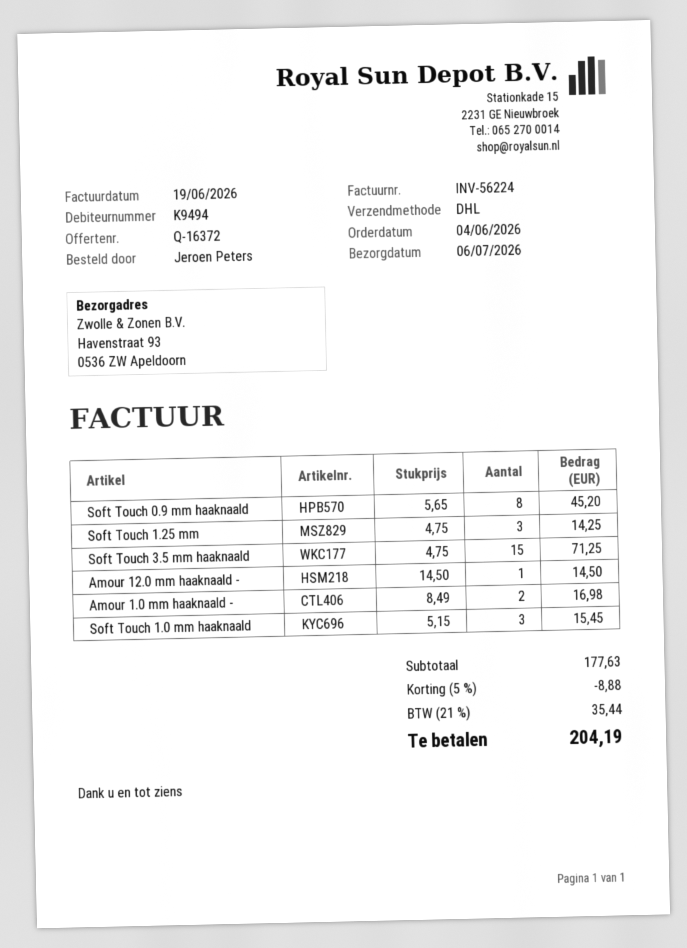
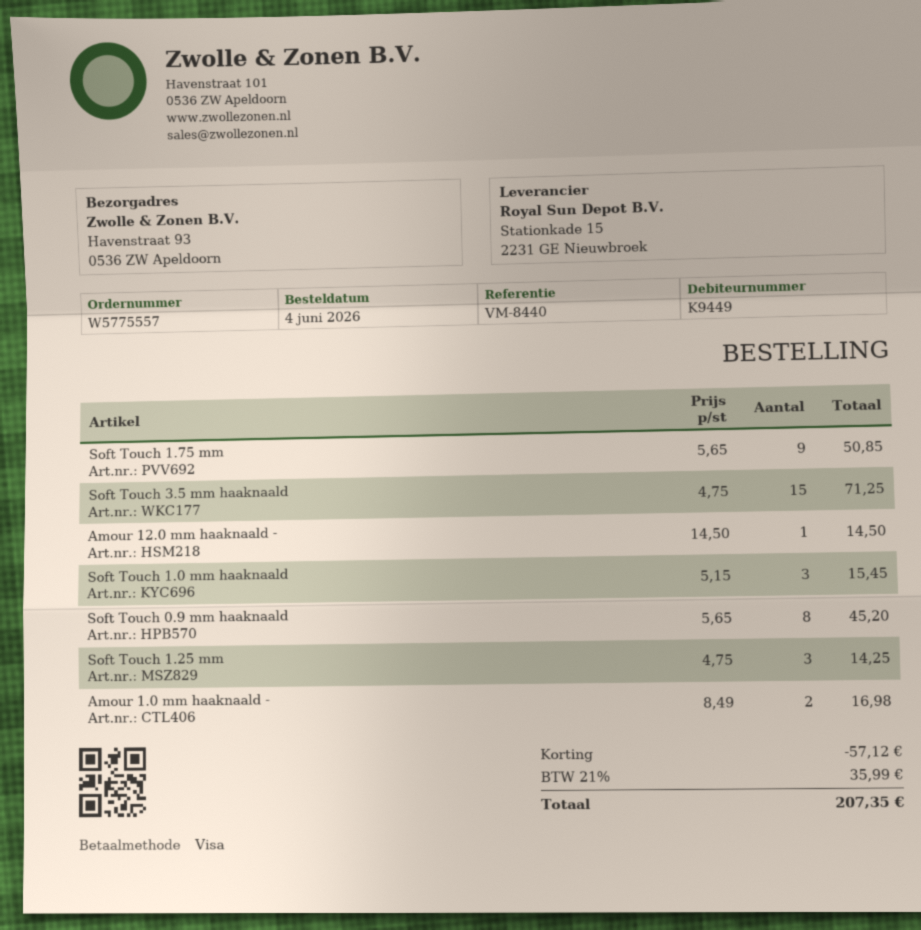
customer number: K9494 -> K9449
Soft Touch 1.75 mm: none -> 9 x 5.65 = 50.85
discount: 8.88 -> 57.12
tax: 21% = 35.44 -> 21% = 35.99
total: 204.19 -> 207.35

